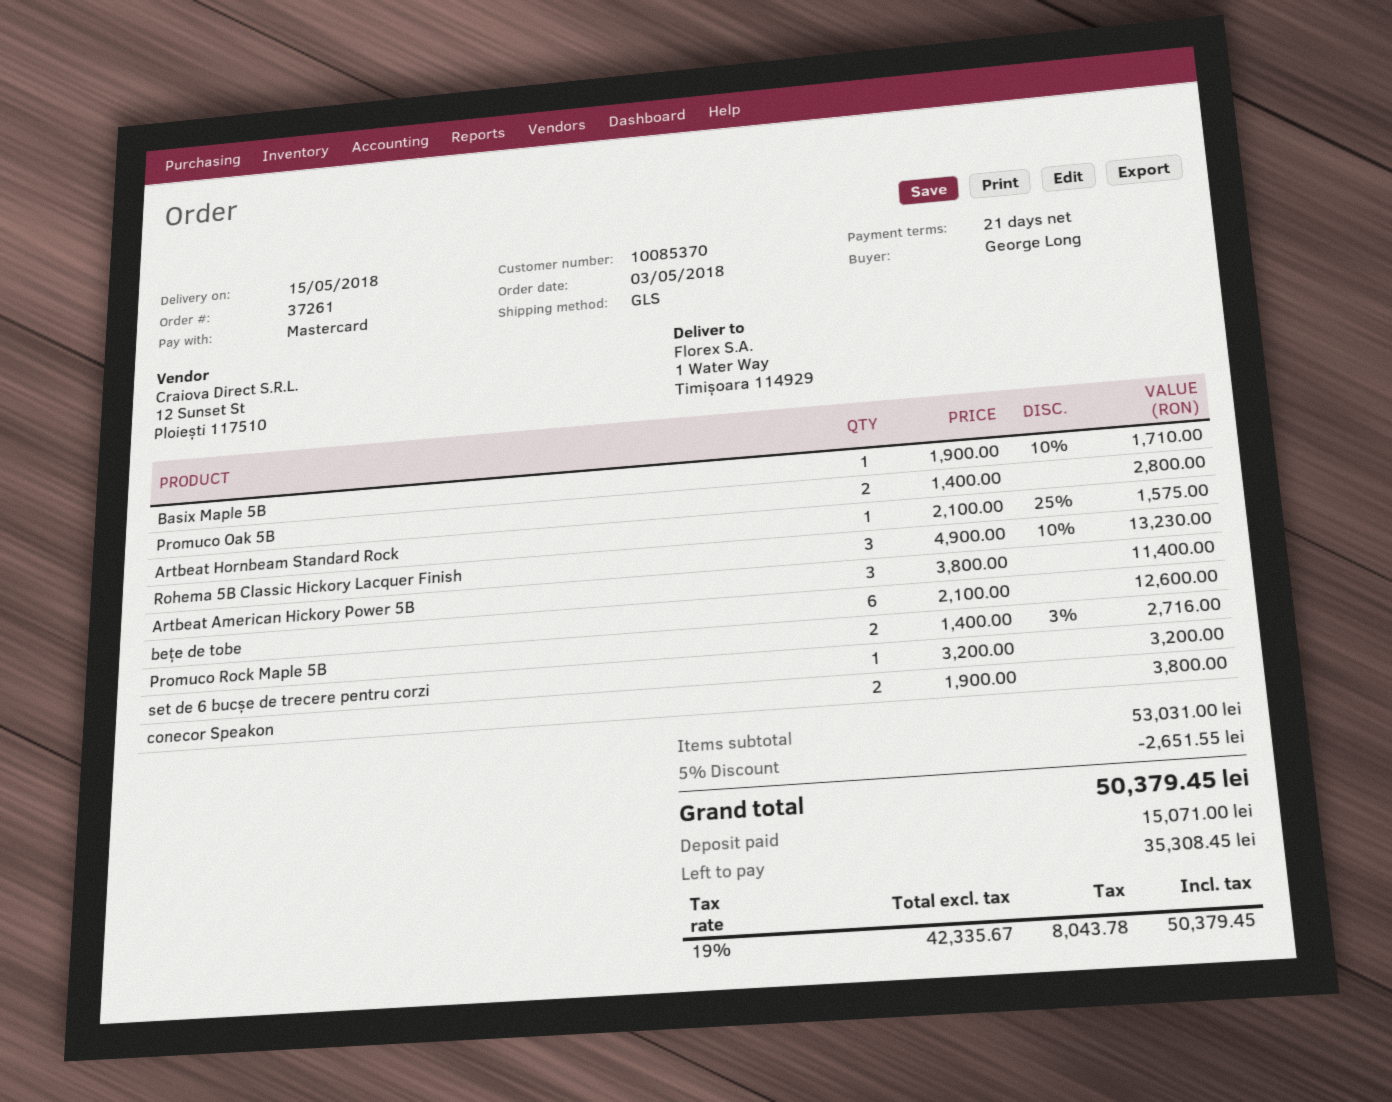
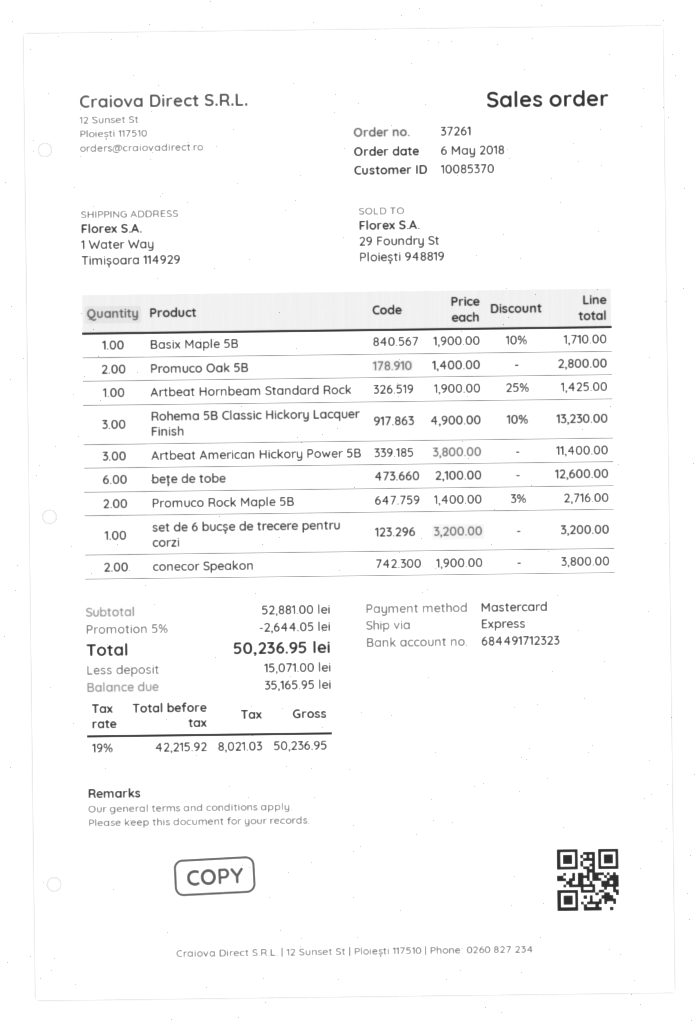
order date: 2018-05-03 -> 2018-05-06
shipping method: GLS -> express
Artbeat Hornbeam Standard Rock: 1 x 2100.00 - 25% = 1575.00 -> 1 x 1900.00 - 25% = 1425.00
subtotal: 53031.00 -> 52881.00
discount: 5% = 2651.55 -> 5% = 2644.05
net: 42335.67 -> 42215.92
tax: 19% = 8043.78 -> 19% = 8021.03
total: 50379.45 -> 50236.95
balance: 35308.45 -> 35165.95

